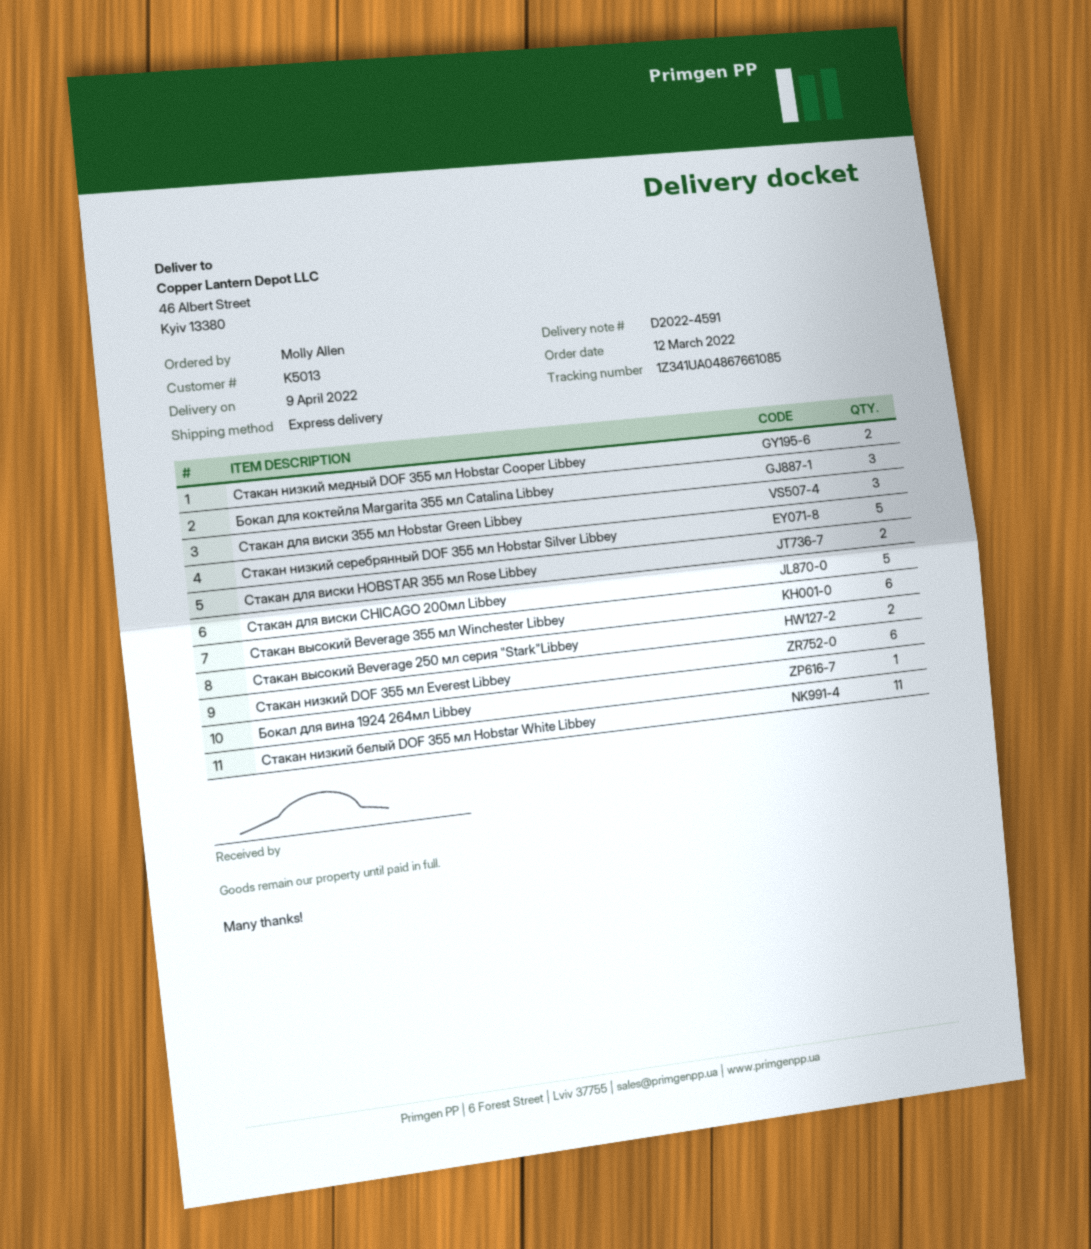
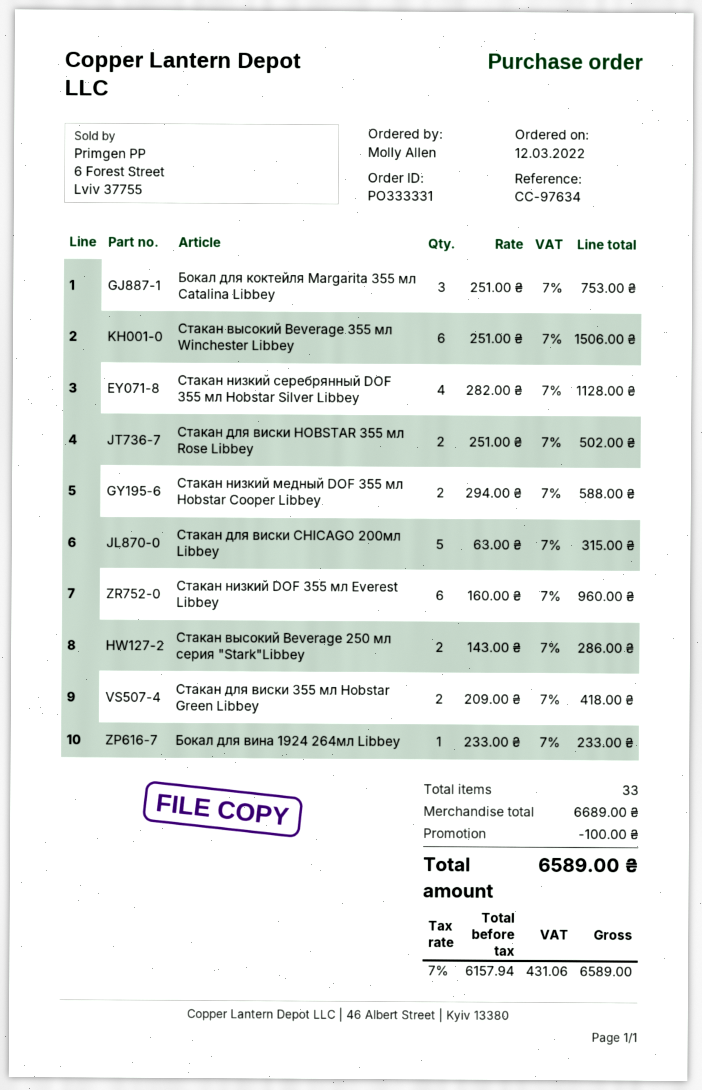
Стакан для виски 355 мл Hobstar Green Libbey: 3 -> 2
Стакан низкий серебрянный DOF 355 мл Hobstar Silver Libbey: 5 -> 4
Стакан низкий белый DOF 355 мл Hobstar White Libbey: 11 -> none

